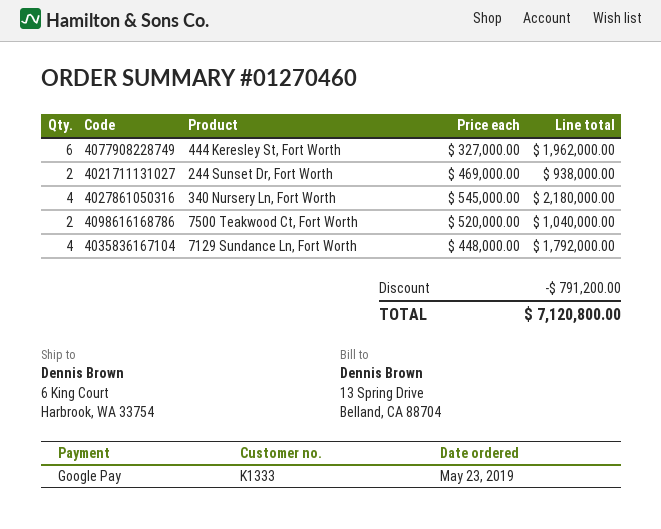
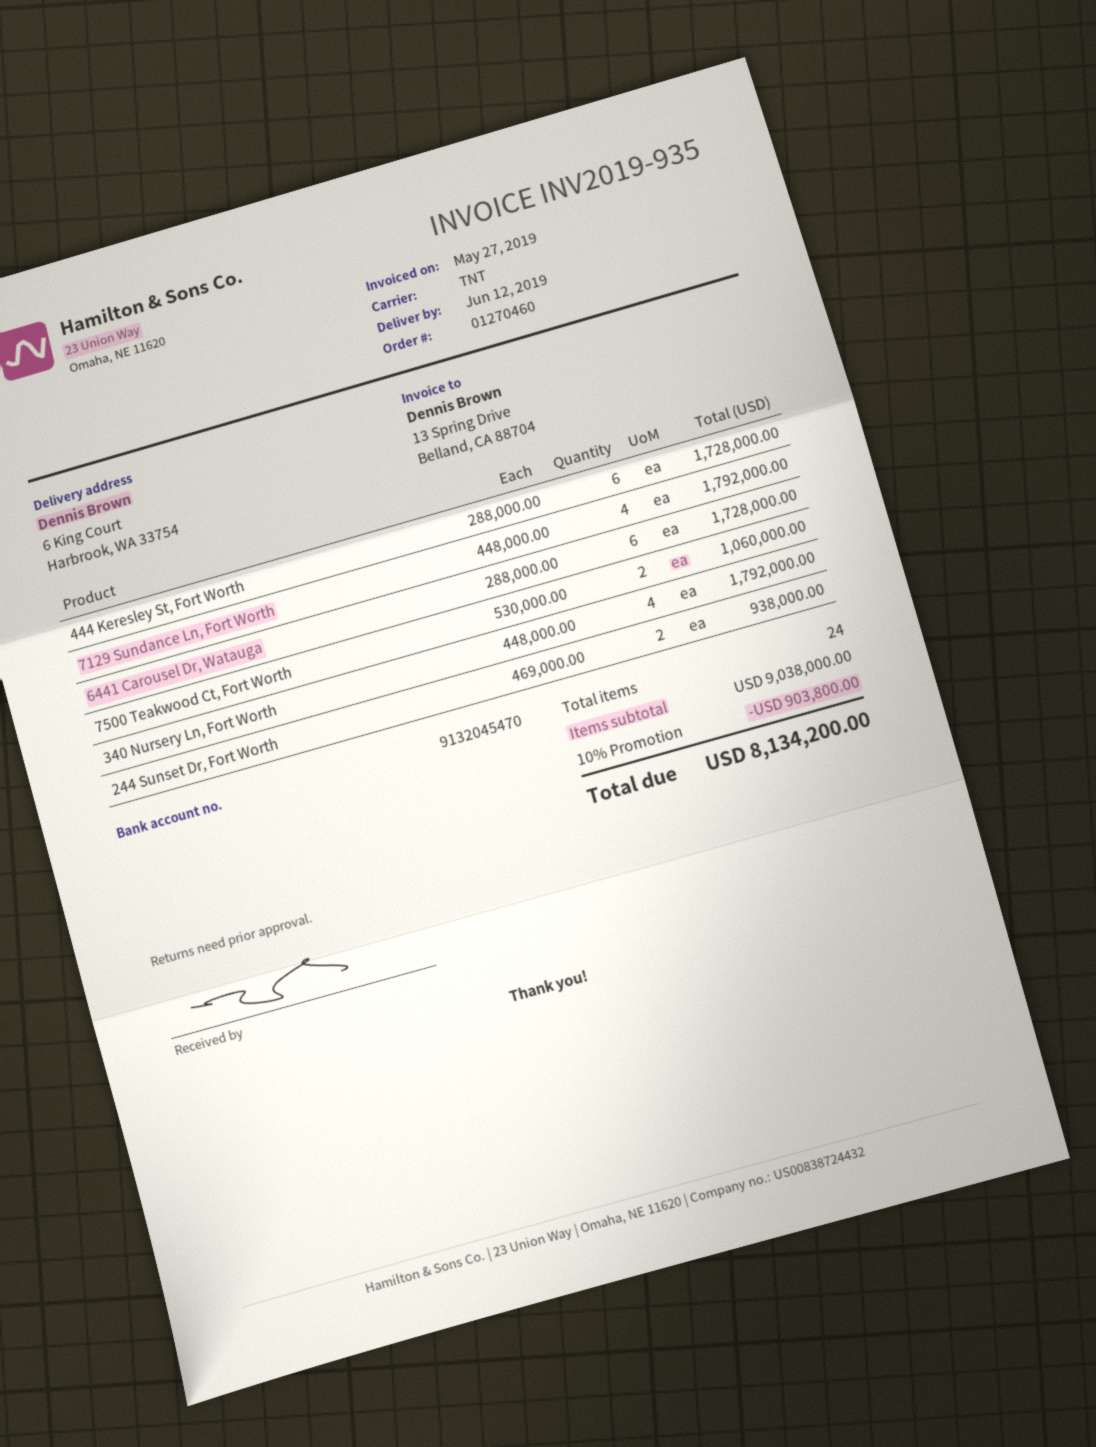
444 Keresley St, Fort Worth: 6 x 327000.00 = 1962000.00 -> 6 x 288000.00 = 1728000.00
340 Nursery Ln, Fort Worth: 4 x 545000.00 = 2180000.00 -> 4 x 448000.00 = 1792000.00
7500 Teakwood Ct, Fort Worth: 2 x 520000.00 = 1040000.00 -> 2 x 530000.00 = 1060000.00
6441 Carousel Dr, Watauga: none -> 6 x 288000.00 = 1728000.00
discount: 791200.00 -> 903800.00
total: 7120800.00 -> 8134200.00

